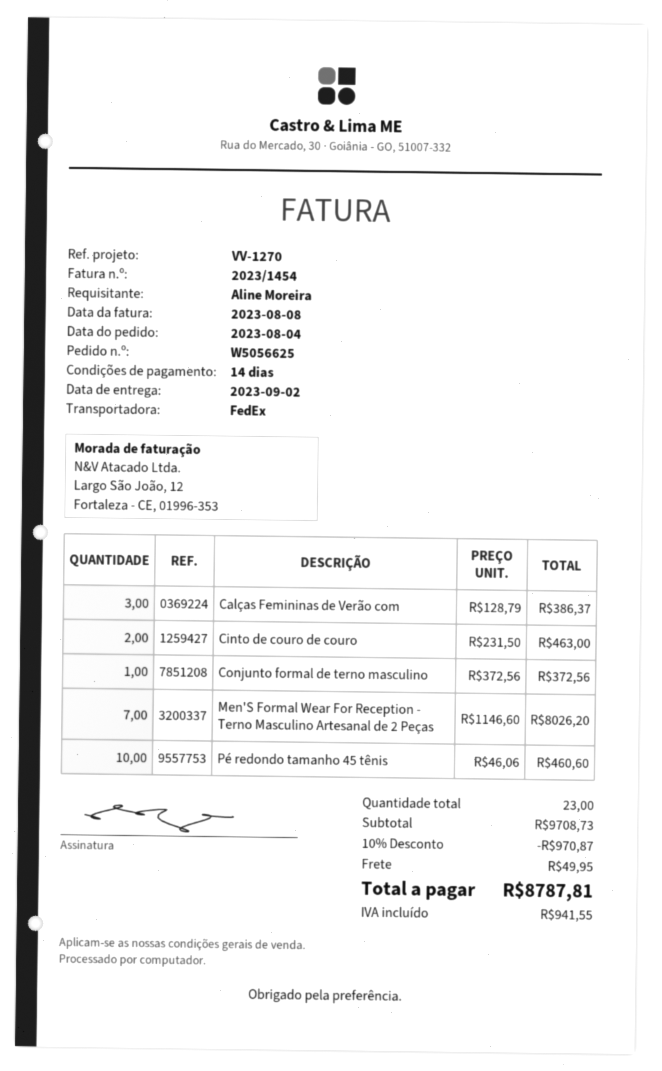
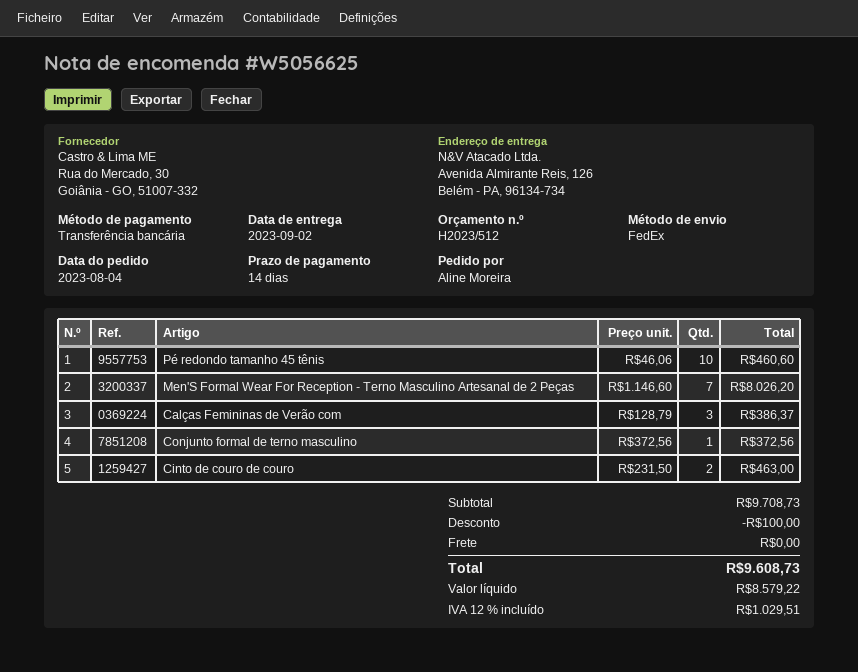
discount: 970.87 -> 100.00
shipping: 49.95 -> 0.00
tax: 941.55 -> 1029.51
total: 8787.81 -> 9608.73

